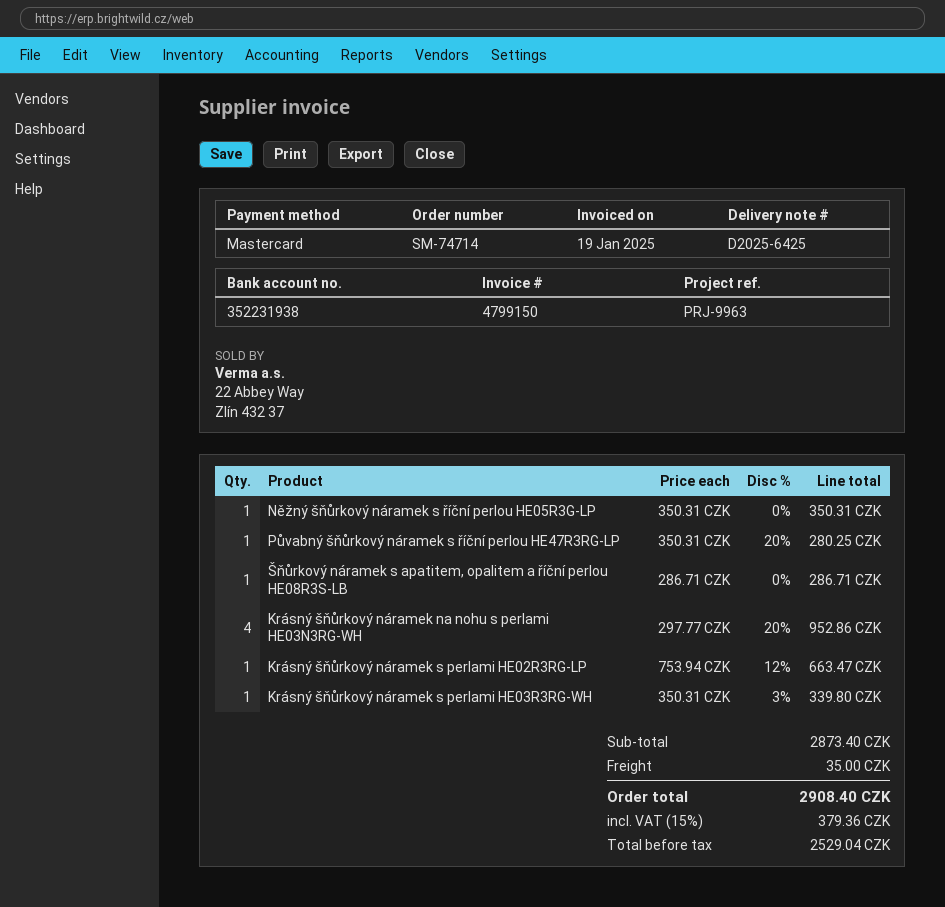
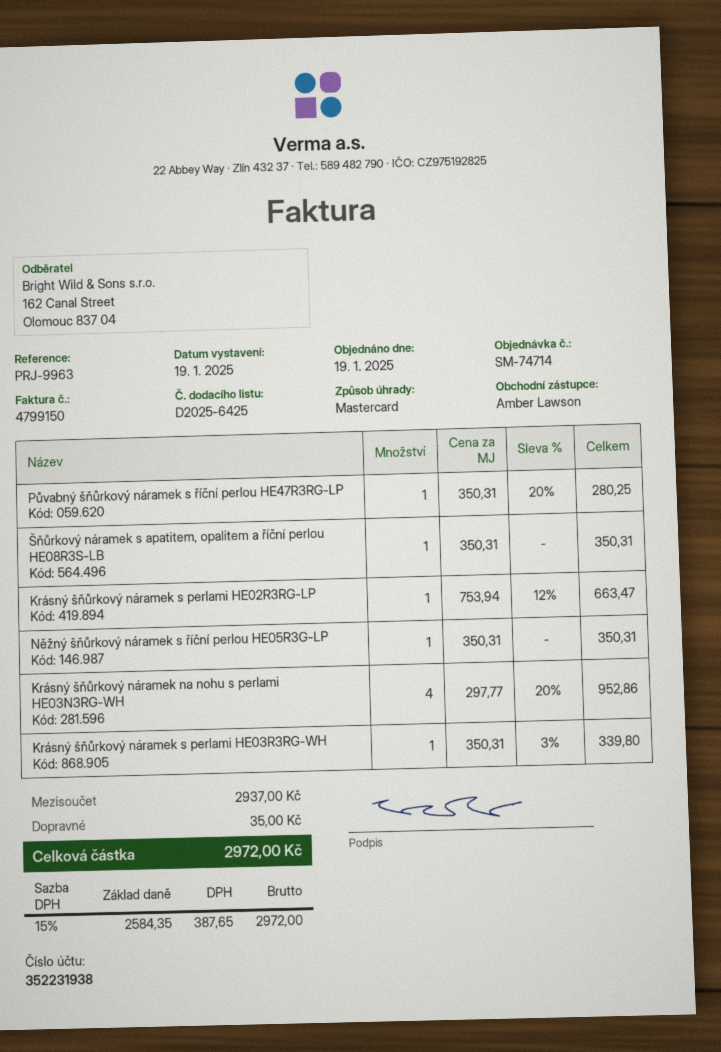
Šňůrkový náramek s apatitem, opalitem a říční perlou HE08R3S-LB: 1 x 286.71 = 286.71 -> 1 x 350.31 = 350.31
subtotal: 2873.40 -> 2937.00
net: 2529.04 -> 2584.35
tax: 15% = 379.36 -> 15% = 387.65
total: 2908.40 -> 2972.00

